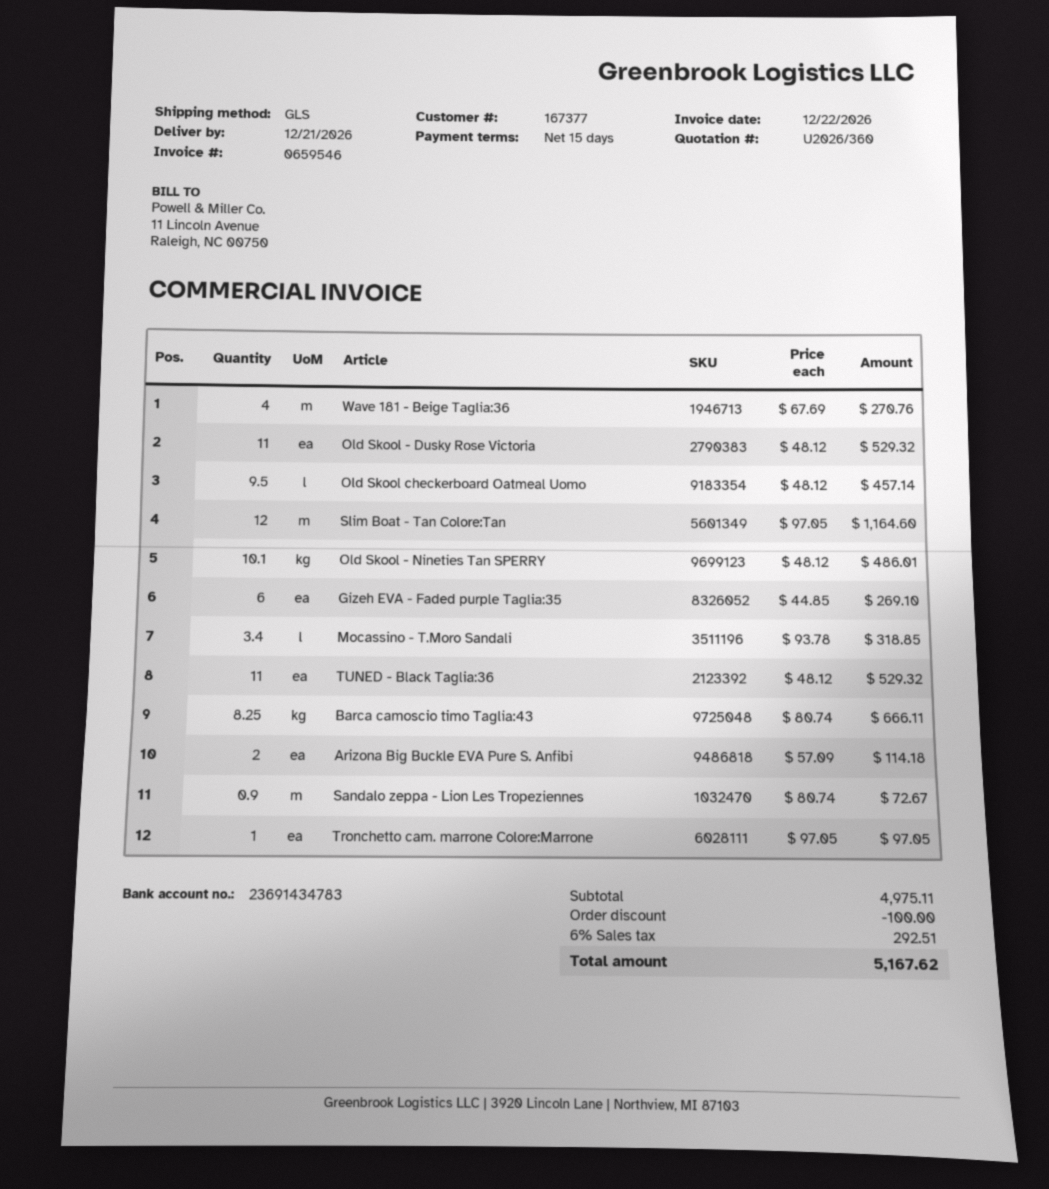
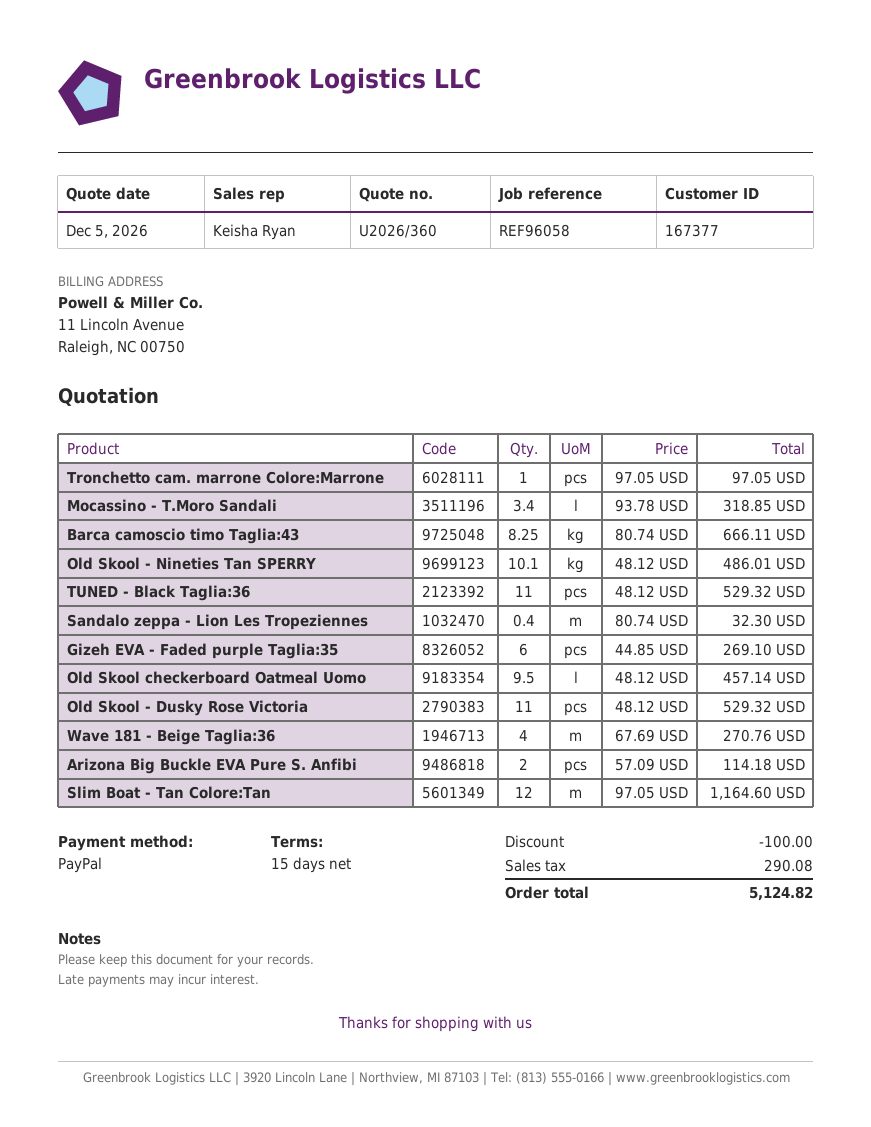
Sandalo zeppa - Lion Les Tropeziennes: 0.9 x 80.74 = 72.67 -> 0.4 x 80.74 = 32.30
tax: 292.51 -> 290.08
total: 5167.62 -> 5124.82

